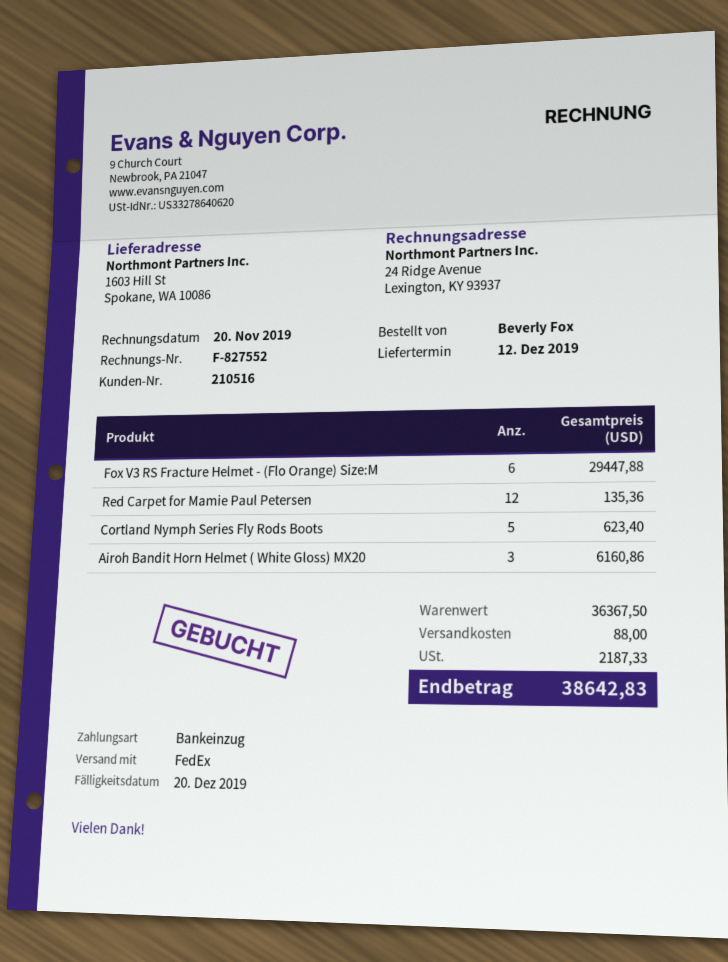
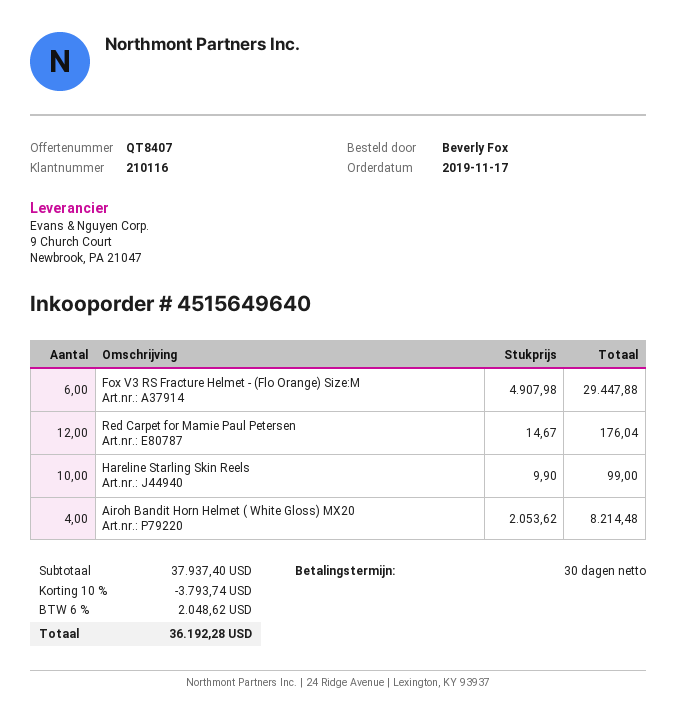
customer number: 210516 -> 210116
Red Carpet for Mamie Paul Petersen: 12 for 135.36 -> 12 for 176.04
Cortland Nymph Series Fly Rods Boots: 5 for 623.40 -> none
Airoh Bandit Horn Helmet ( White Gloss) MX20: 3 for 6160.86 -> 4 for 8214.48
Hareline Starling Skin Reels: none -> 10 for 99.00
subtotal: 36367.50 -> 37937.40
discount: none -> 10% = 3793.74
shipping: 88.00 -> none
tax: 2187.33 -> 2048.62
total: 38642.83 -> 36192.28

